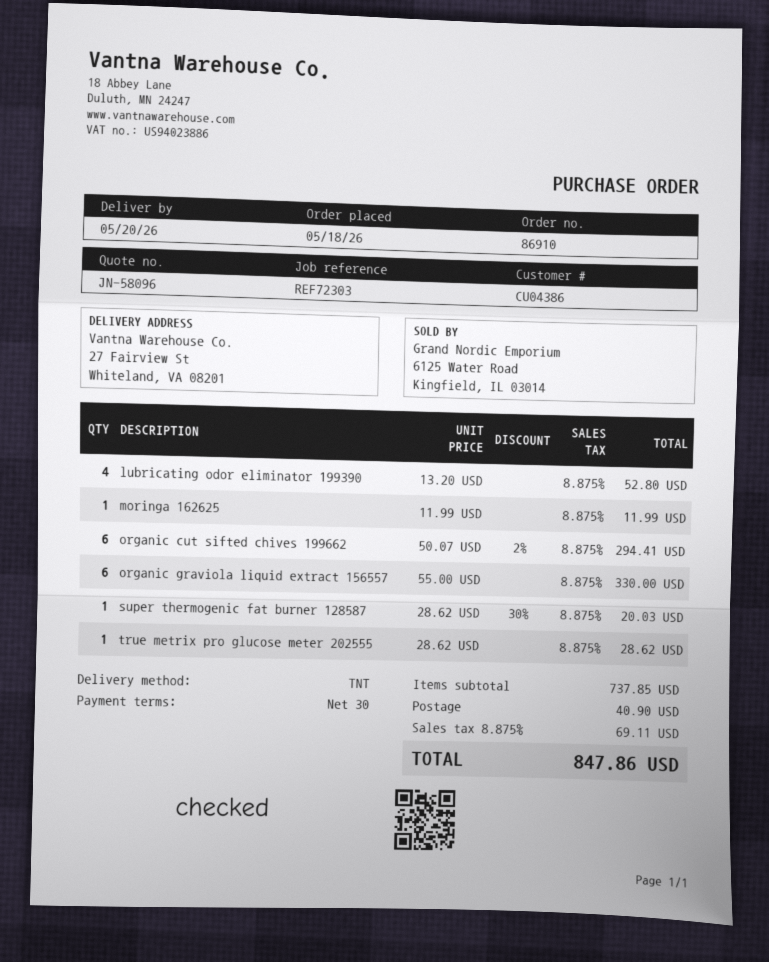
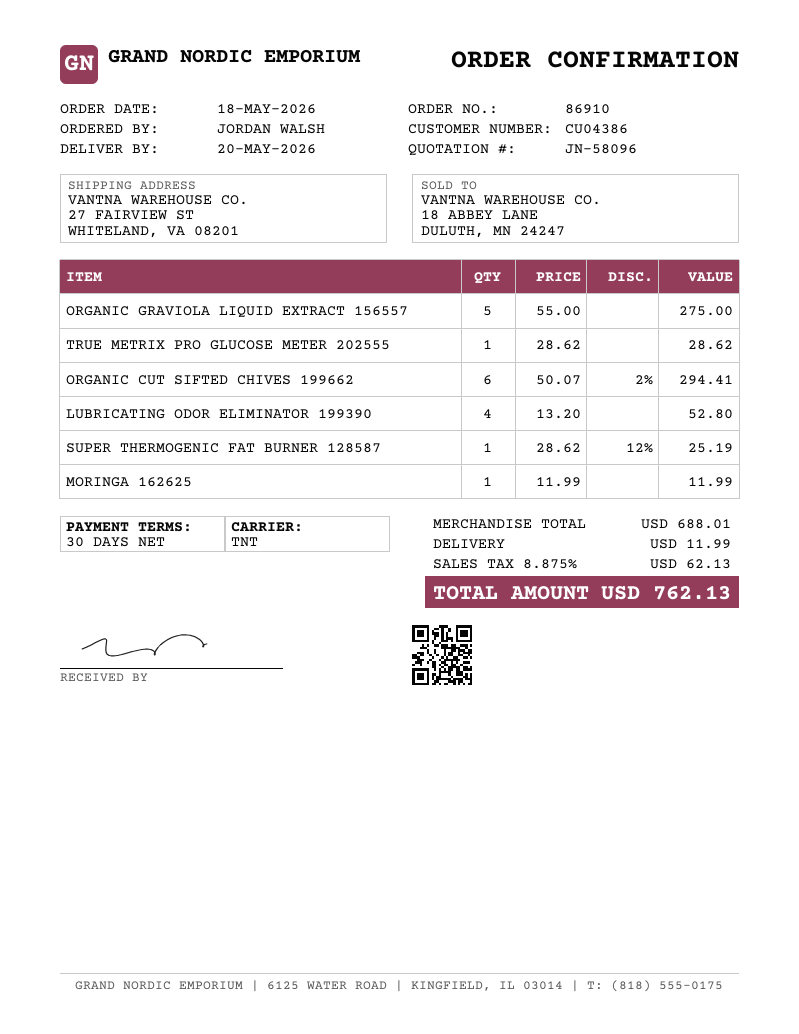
organic graviola liquid extract 156557: 6 x 55.00 = 330.00 -> 5 x 55.00 = 275.00
super thermogenic fat burner 128587: 1 x 28.62 - 30% = 20.03 -> 1 x 28.62 - 12% = 25.19
subtotal: 737.85 -> 688.01
shipping: 40.90 -> 11.99
tax: 8.875% = 69.11 -> 8.875% = 62.13
total: 847.86 -> 762.13

